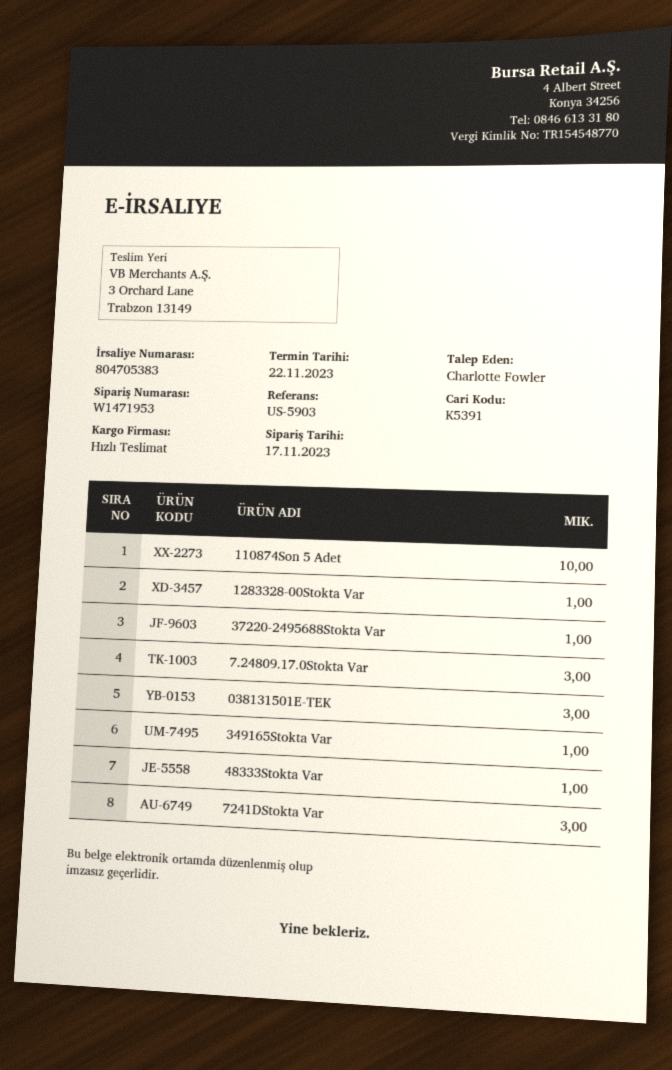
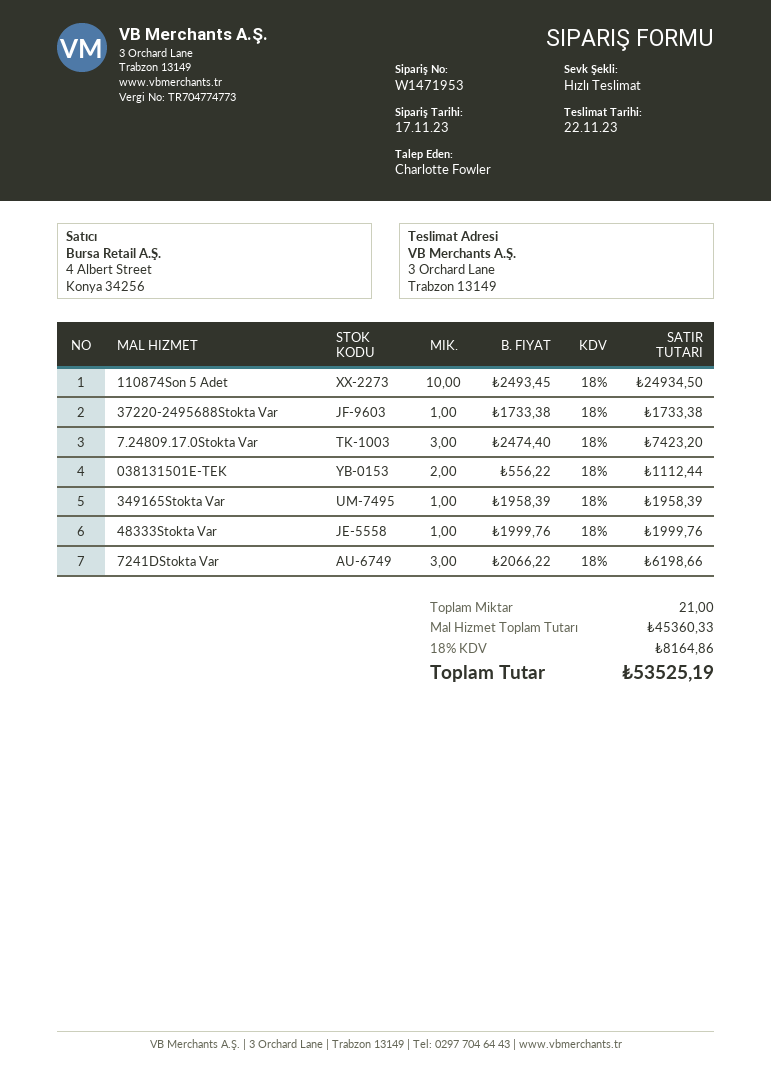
1283328-00Stokta Var: 1 -> none
038131501E-TEK: 3 -> 2

